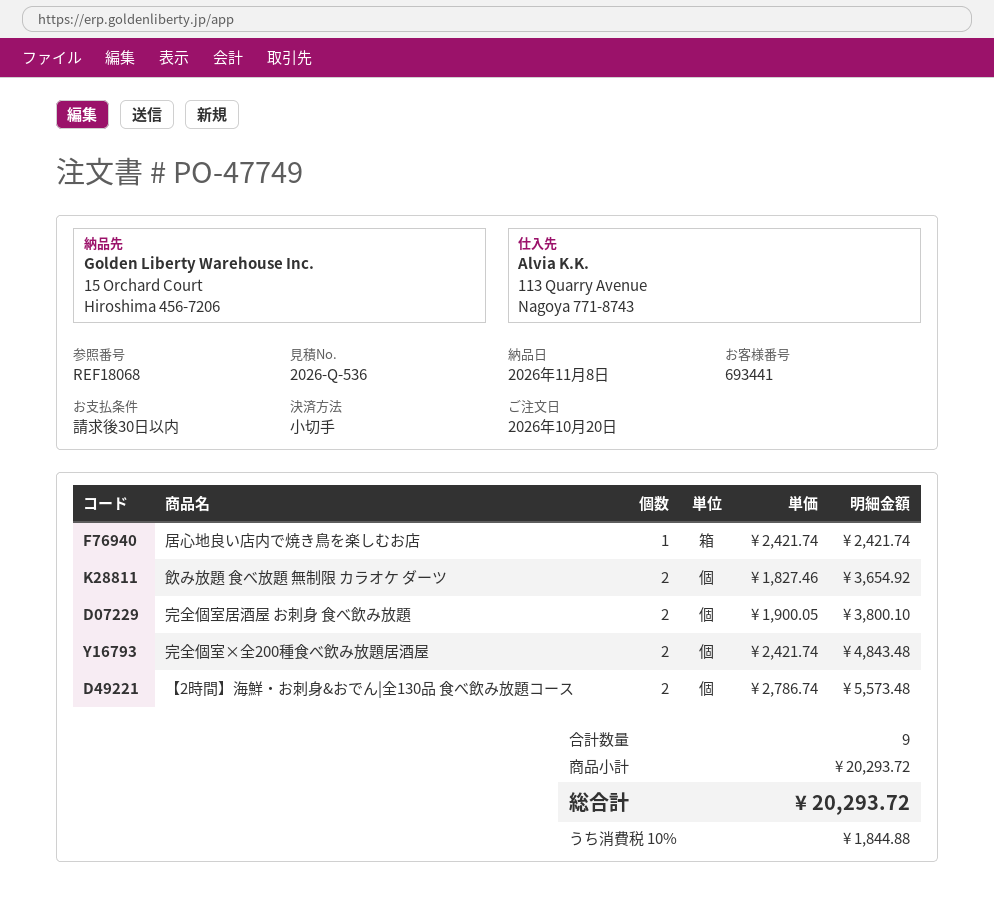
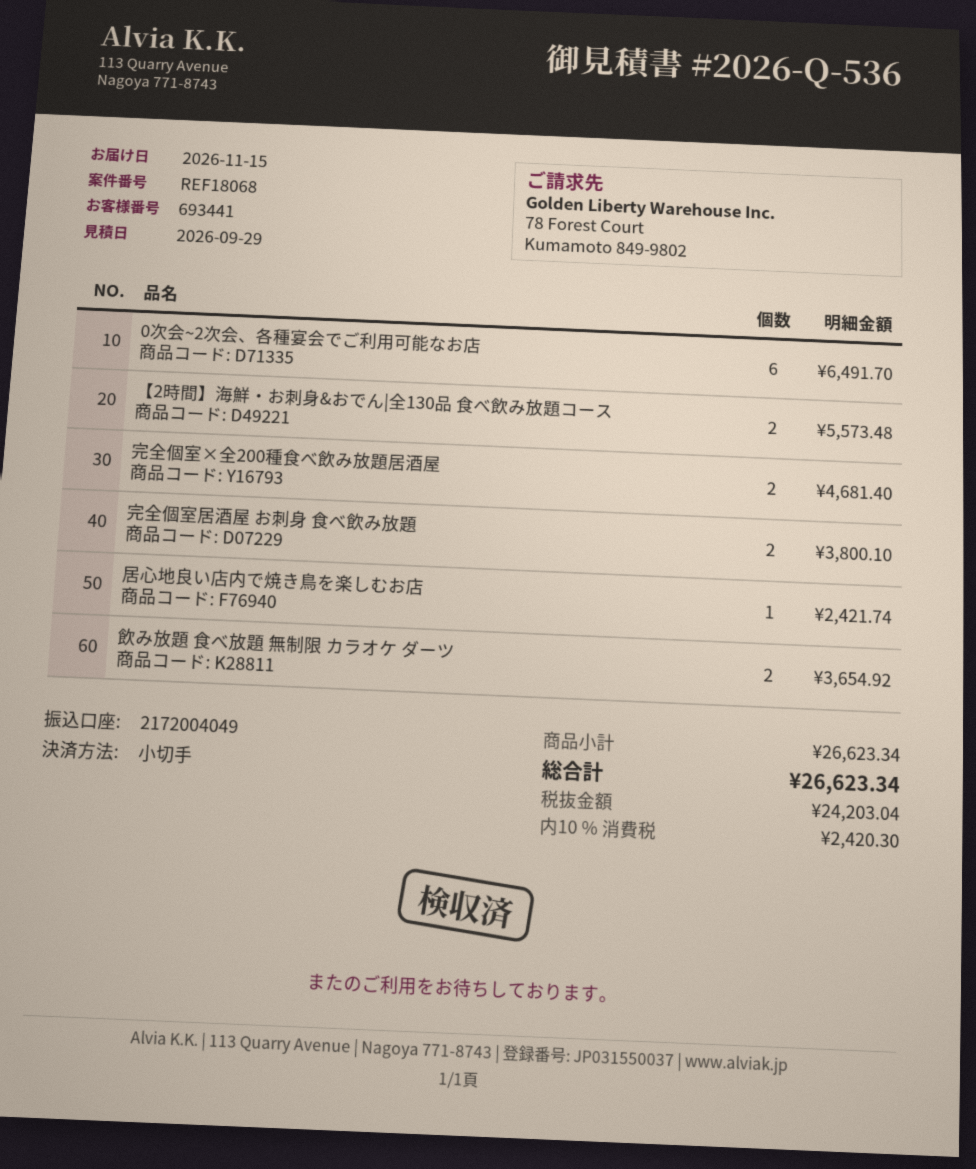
delivery date: 2026-11-08 -> 2026-11-15
完全個室×全200種食べ飲み放題居酒屋: 2 for 4843.48 -> 2 for 4681.40
0次会~2次会、各種宴会でご利用可能なお店: none -> 6 for 6491.70
subtotal: 20293.72 -> 26623.34
tax: 10% = 1844.88 -> 10% = 2420.30
total: 20293.72 -> 26623.34

